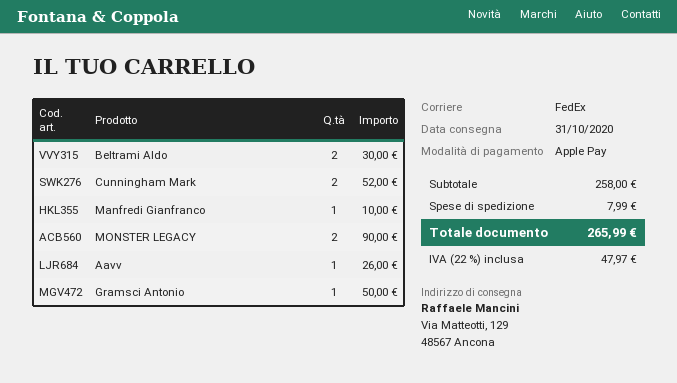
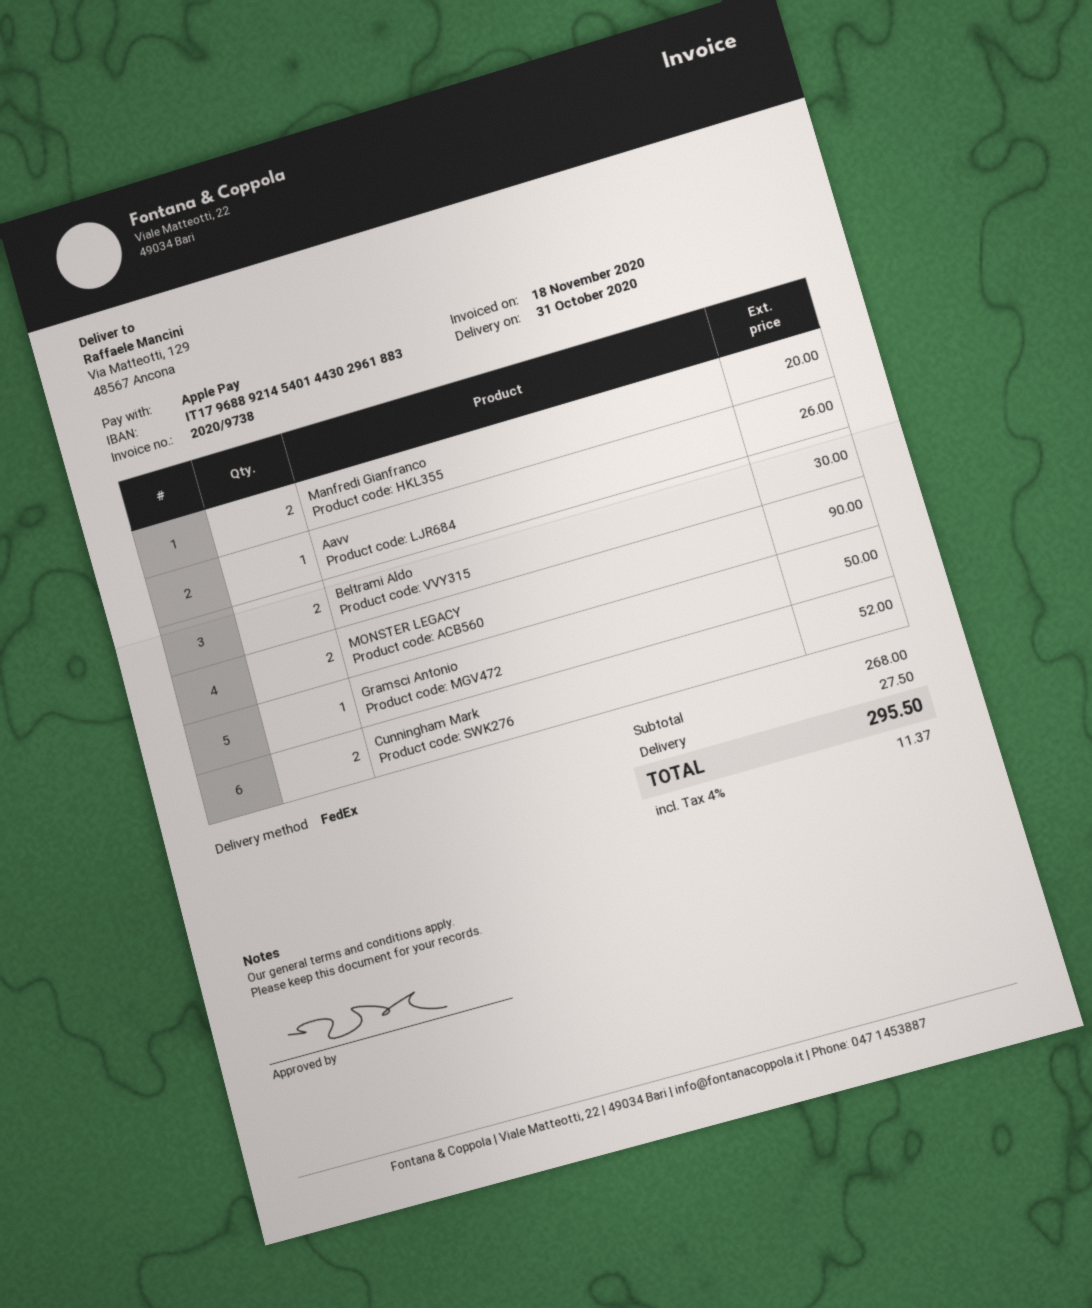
Manfredi Gianfranco: 1 for 10.00 -> 2 for 20.00
subtotal: 258.00 -> 268.00
shipping: 7.99 -> 27.50
tax: 22% = 47.97 -> 4% = 11.37
total: 265.99 -> 295.50

